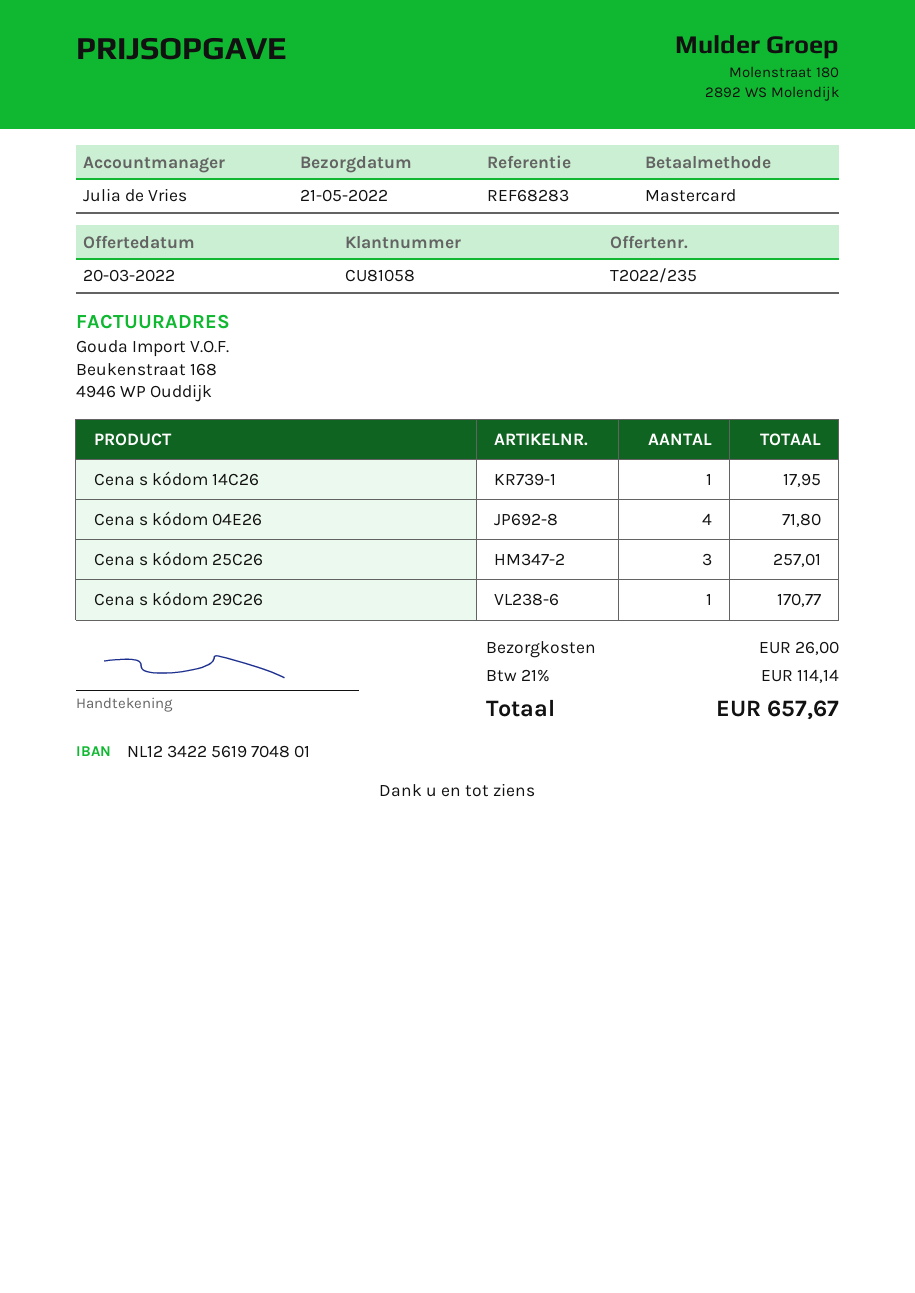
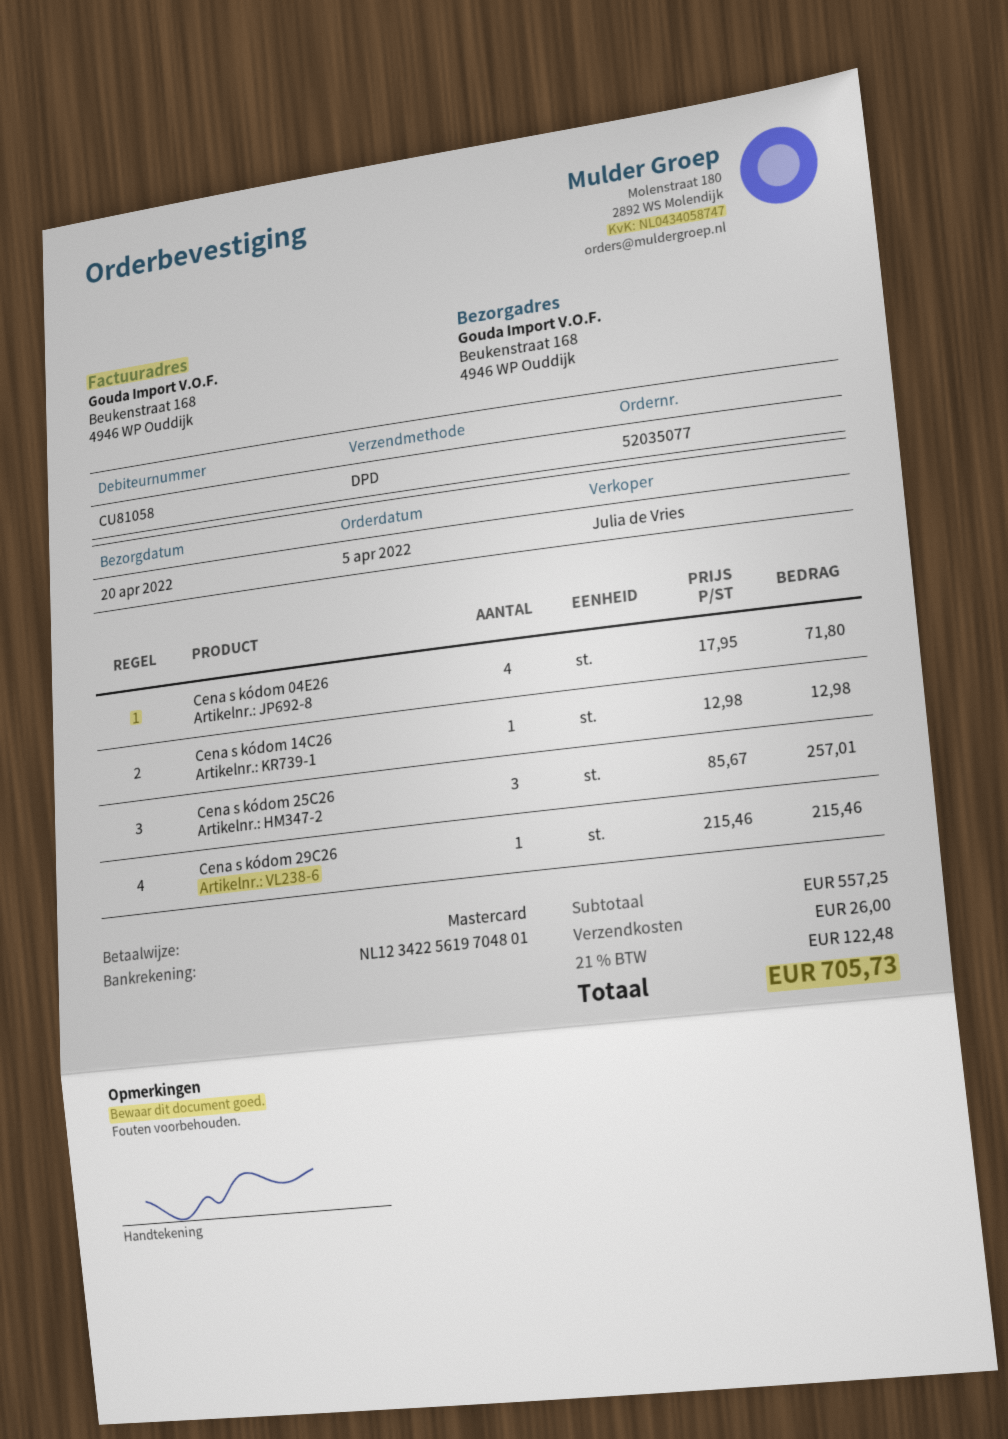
delivery date: 2022-05-21 -> 2022-04-20
Cena s kódom 14C26: 1 for 17.95 -> 1 for 12.98
Cena s kódom 29C26: 1 for 170.77 -> 1 for 215.46
tax: 21% = 114.14 -> 21% = 122.48
total: 657.67 -> 705.73

